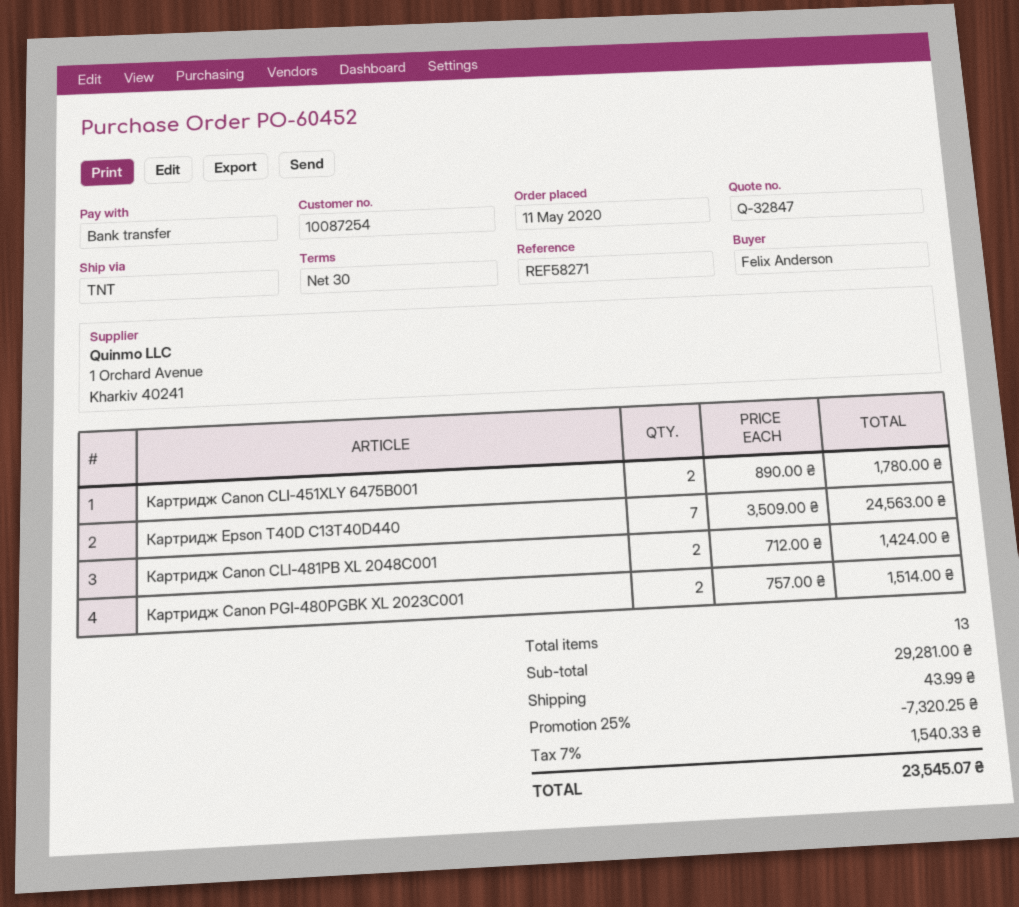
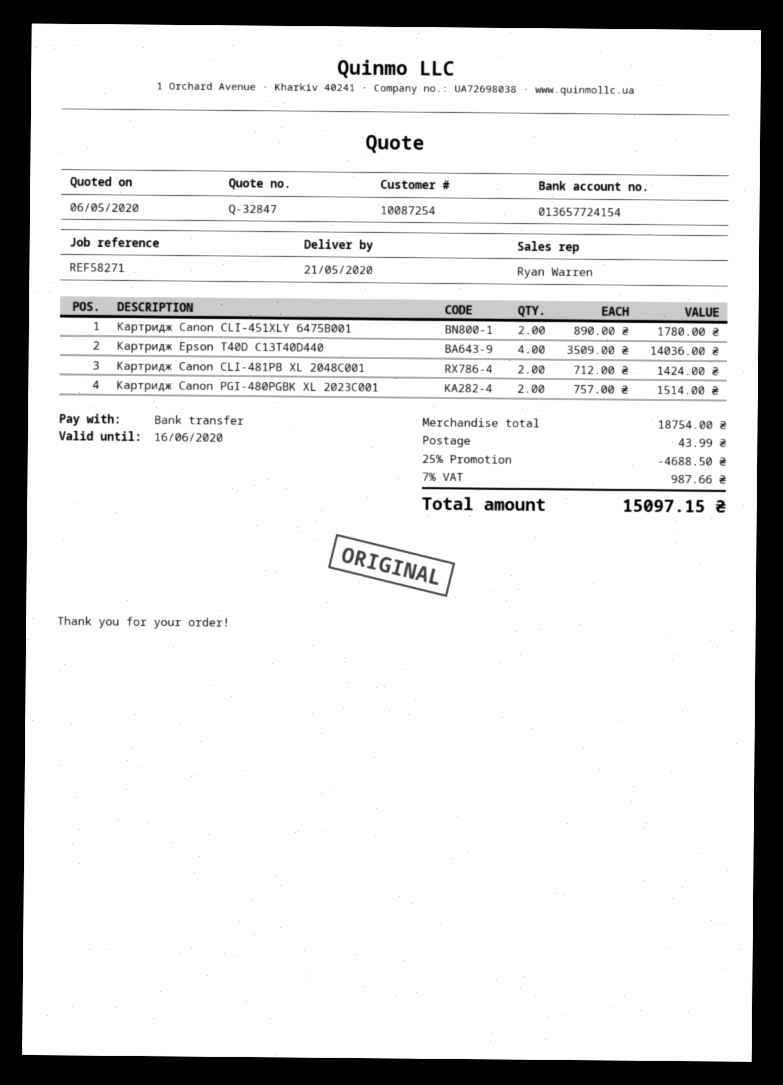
Картридж Epson T40D C13T40D440: 7 x 3509.00 = 24563.00 -> 4 x 3509.00 = 14036.00
subtotal: 29281.00 -> 18754.00
discount: 25% = 7320.25 -> 25% = 4688.50
tax: 7% = 1540.33 -> 7% = 987.66
total: 23545.07 -> 15097.15

